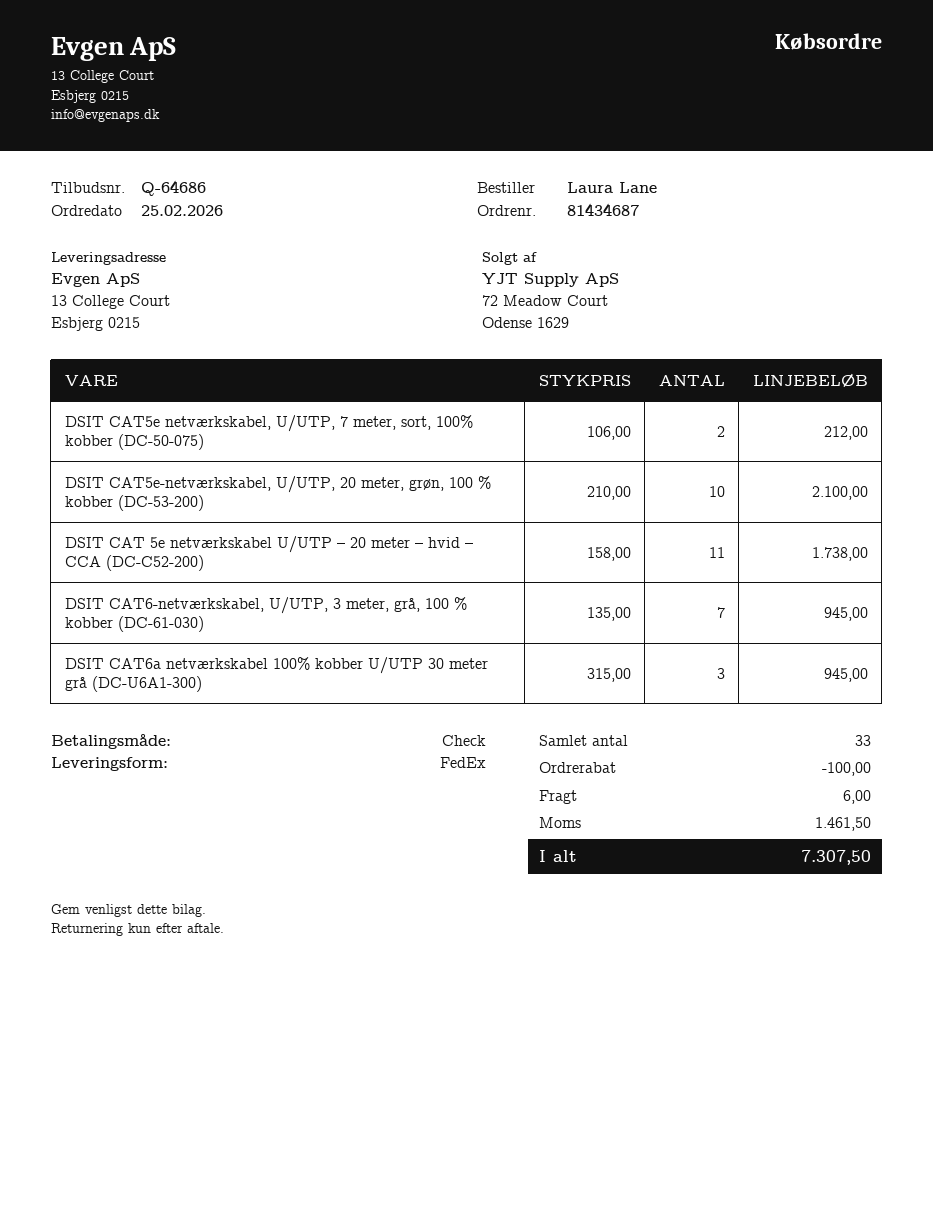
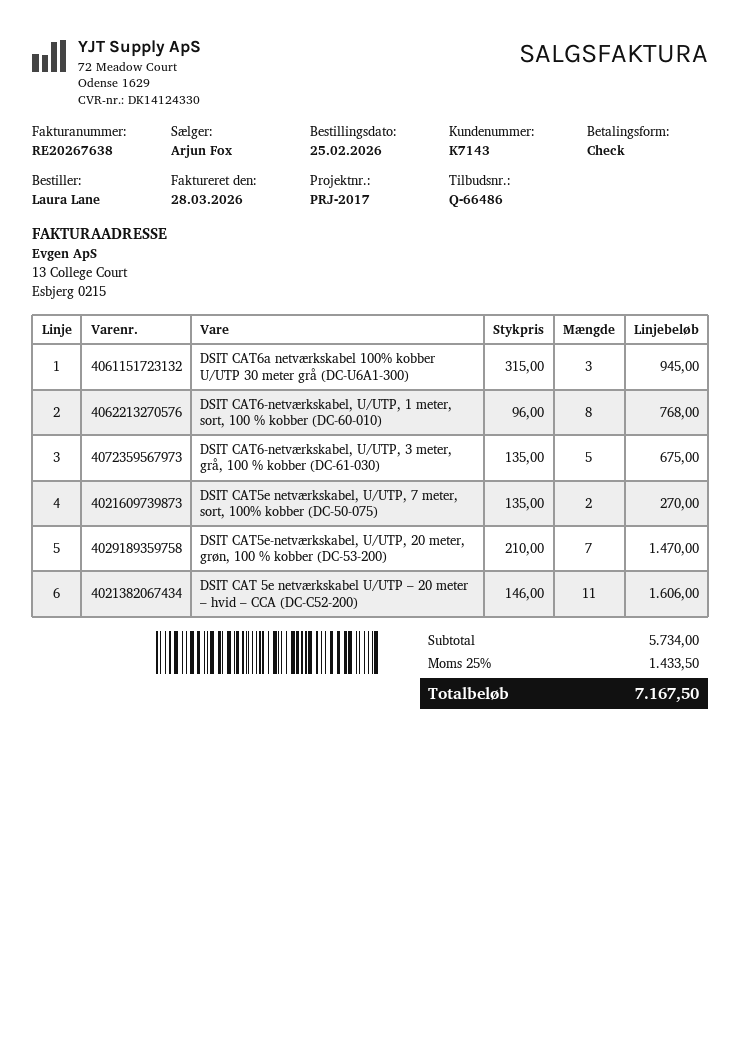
quote number: Q-64686 -> Q-66486
DSIT CAT5e netværkskabel, U/UTP, 7 meter, sort, 100% kobber (DC-50-075): 2 x 106.00 = 212.00 -> 2 x 135.00 = 270.00
DSIT CAT5e-netværkskabel, U/UTP, 20 meter, grøn, 100 % kobber (DC-53-200): 10 x 210.00 = 2100.00 -> 7 x 210.00 = 1470.00
DSIT CAT 5e netværkskabel U/UTP – 20 meter – hvid – CCA (DC-C52-200): 11 x 158.00 = 1738.00 -> 11 x 146.00 = 1606.00
DSIT CAT6-netværkskabel, U/UTP, 3 meter, grå, 100 % kobber (DC-61-030): 7 x 135.00 = 945.00 -> 5 x 135.00 = 675.00
DSIT CAT6-netværkskabel, U/UTP, 1 meter, sort, 100 % kobber (DC-60-010): none -> 8 x 96.00 = 768.00
discount: 100.00 -> none
shipping: 6.00 -> none
tax: 1461.50 -> 1433.50
total: 7307.50 -> 7167.50

